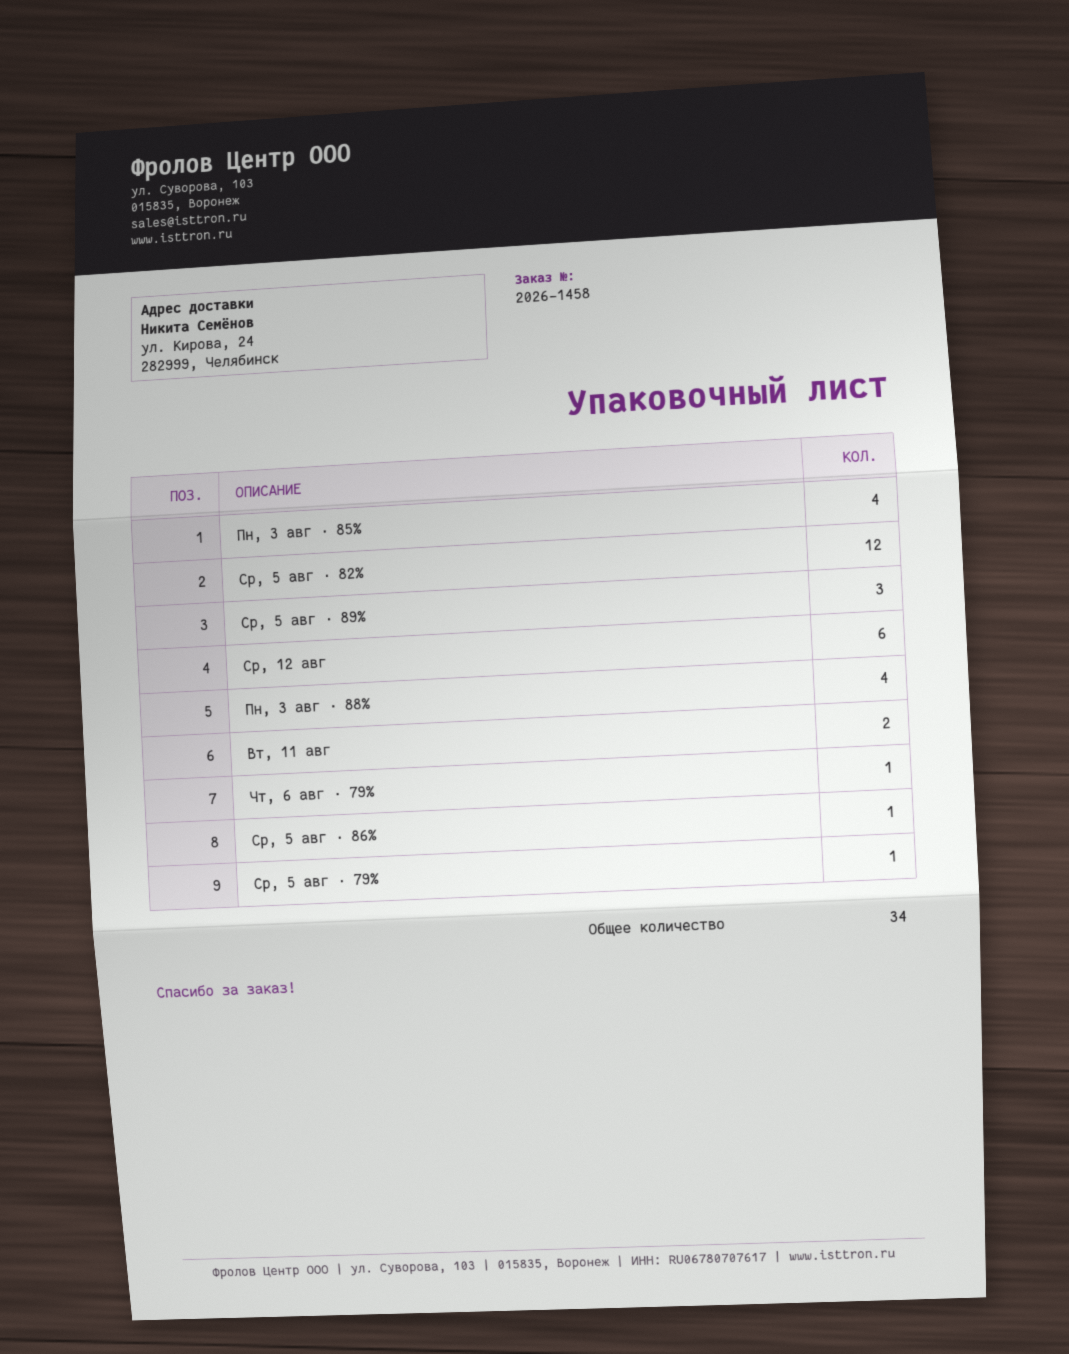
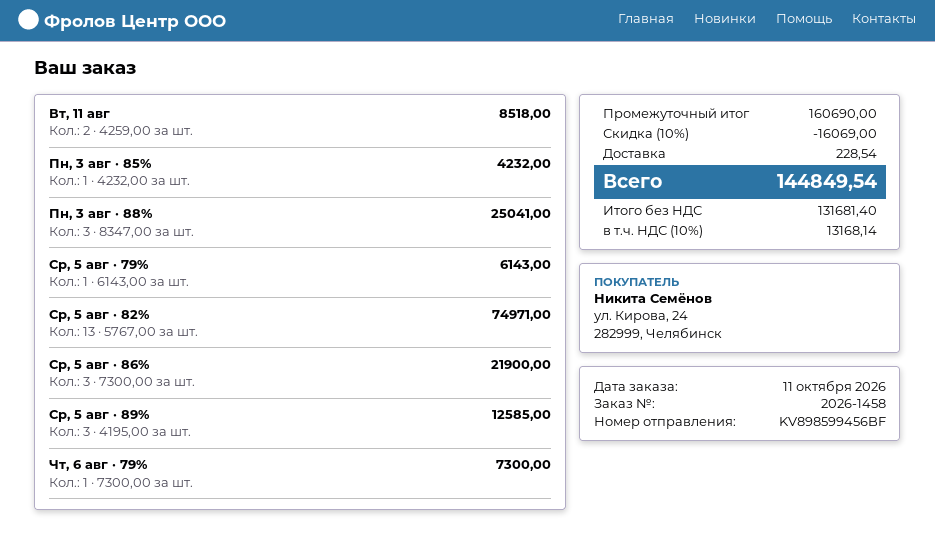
Пн, 3 авг · 85%: 4 -> 1
Ср, 5 авг · 82%: 12 -> 13
Ср, 12 авг: 6 -> none
Пн, 3 авг · 88%: 4 -> 3
Ср, 5 авг · 86%: 1 -> 3

